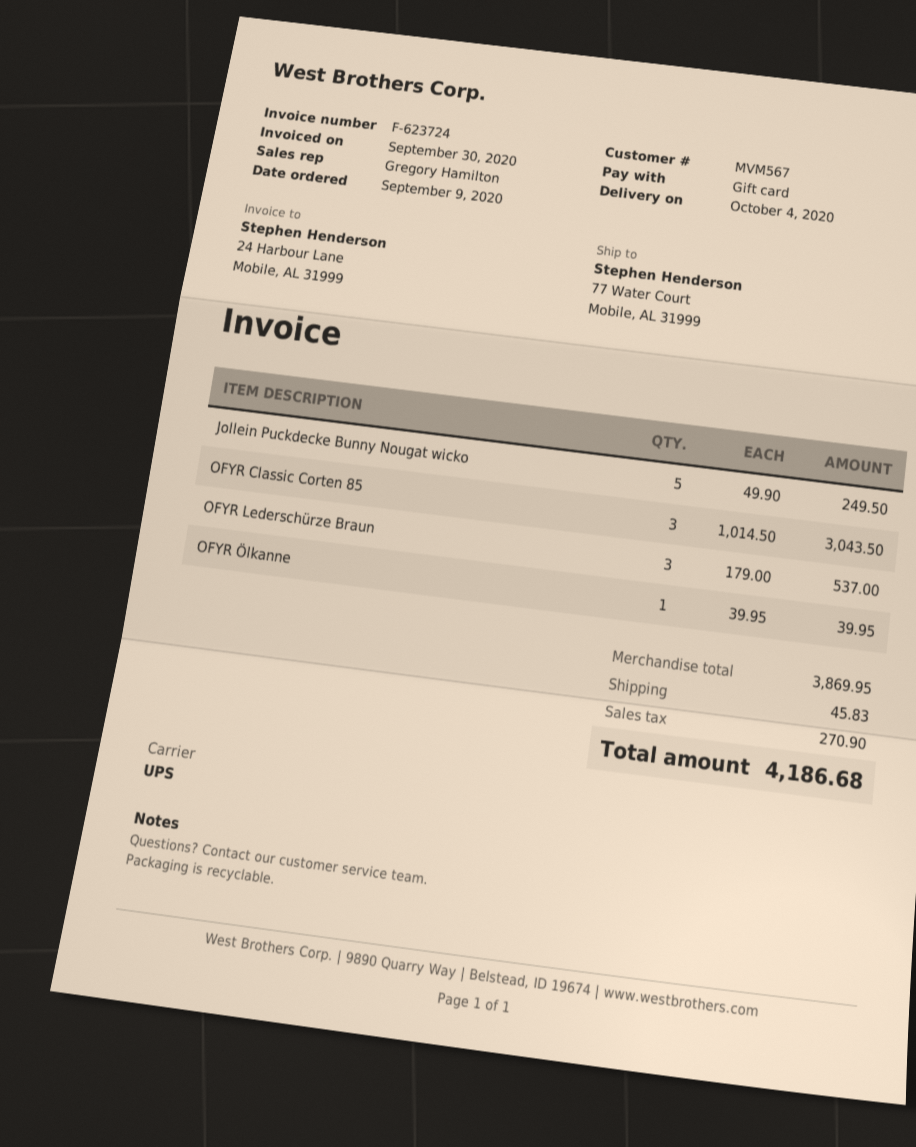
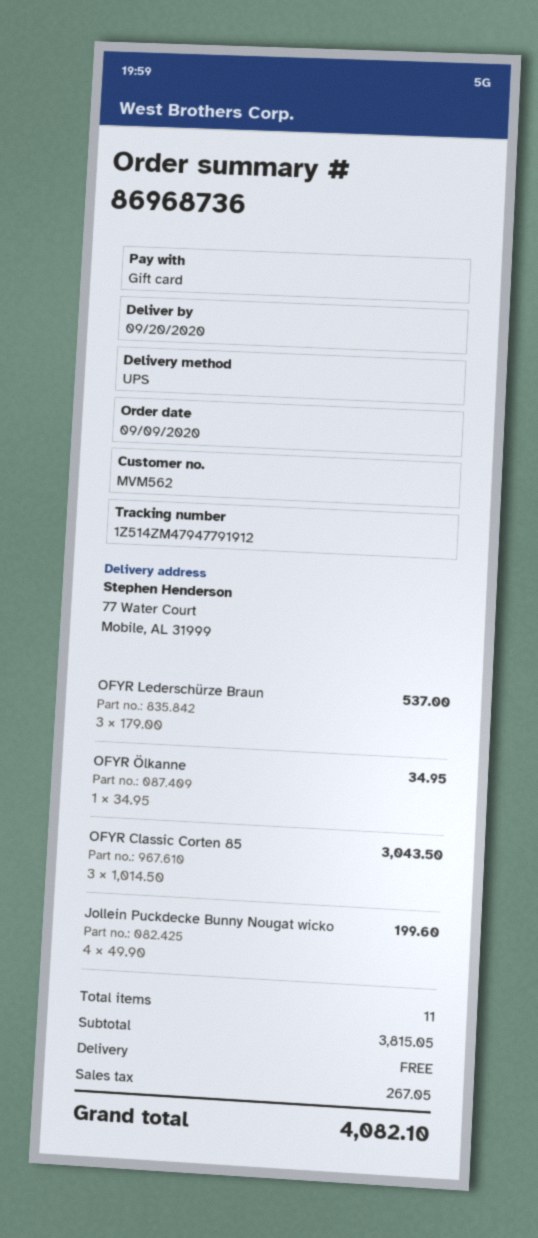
delivery date: 2020-10-04 -> 2020-09-20
customer number: MVM567 -> MVM562
Jollein Puckdecke Bunny Nougat wicko: 5 x 49.90 = 249.50 -> 4 x 49.90 = 199.60
OFYR Ölkanne: 1 x 39.95 = 39.95 -> 1 x 34.95 = 34.95
subtotal: 3869.95 -> 3815.05
shipping: 45.83 -> 0.00
tax: 270.90 -> 267.05
total: 4186.68 -> 4082.10

